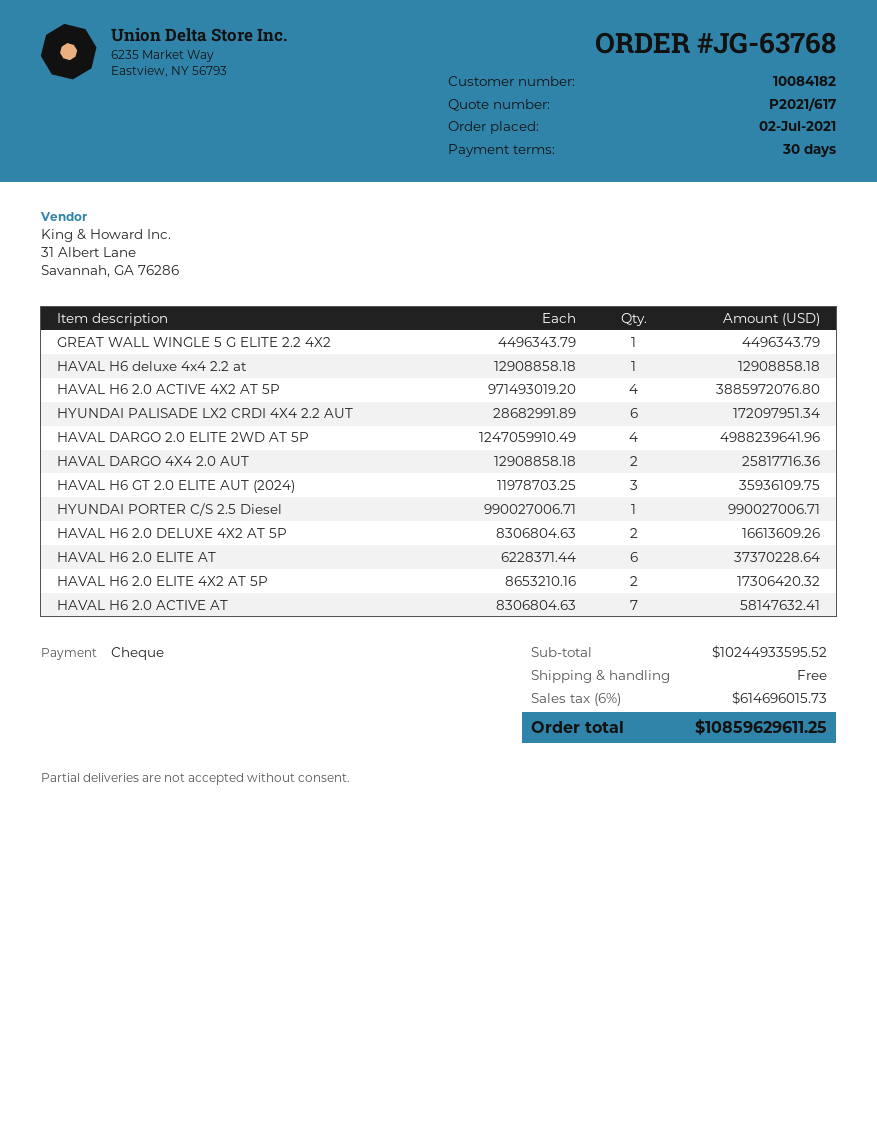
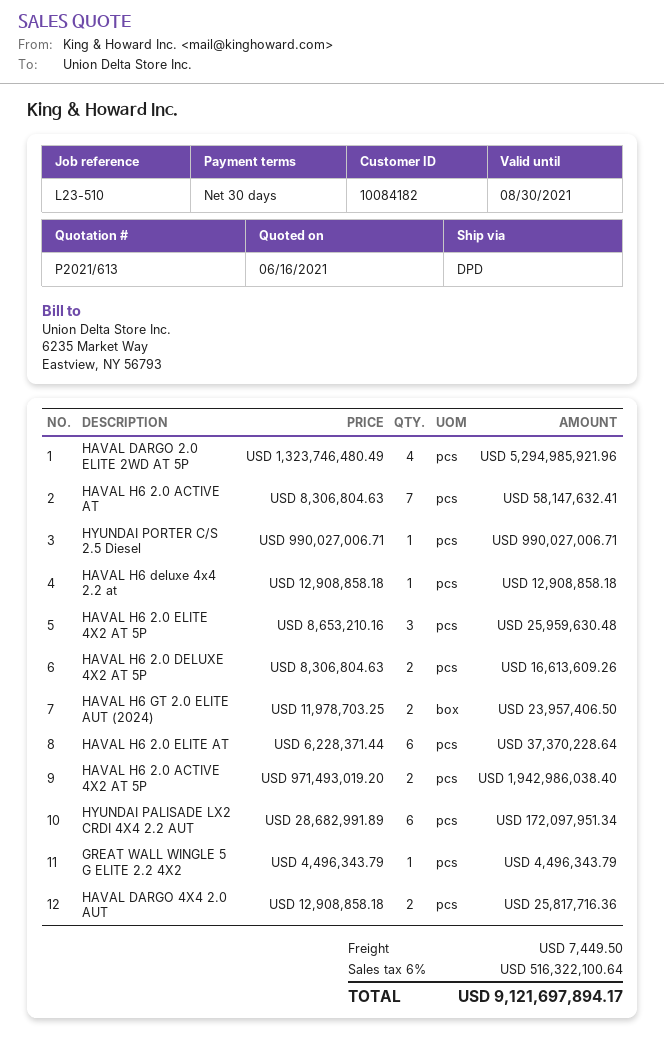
quote number: P2021/617 -> P2021/613
HAVAL H6 2.0 ACTIVE 4X2 AT 5P: 4 x 971493019.20 = 3885972076.80 -> 2 x 971493019.20 = 1942986038.40
HAVAL DARGO 2.0 ELITE 2WD AT 5P: 4 x 1247059910.49 = 4988239641.96 -> 4 x 1323746480.49 = 5294985921.96
HAVAL H6 GT 2.0 ELITE AUT (2024): 3 x 11978703.25 = 35936109.75 -> 2 x 11978703.25 = 23957406.50
HAVAL H6 2.0 ELITE 4X2 AT 5P: 2 x 8653210.16 = 17306420.32 -> 3 x 8653210.16 = 25959630.48
shipping: 0.00 -> 7449.50
tax: 6% = 614696015.73 -> 6% = 516322100.64
total: 10859629611.25 -> 9121697894.17

